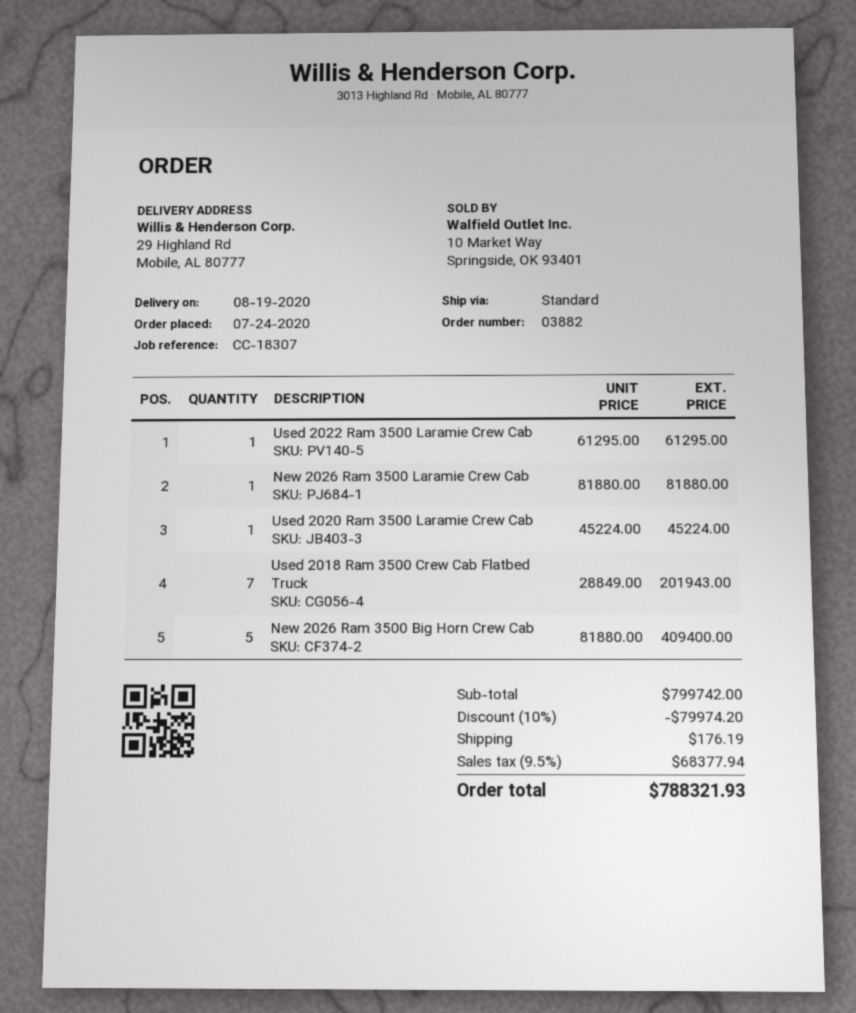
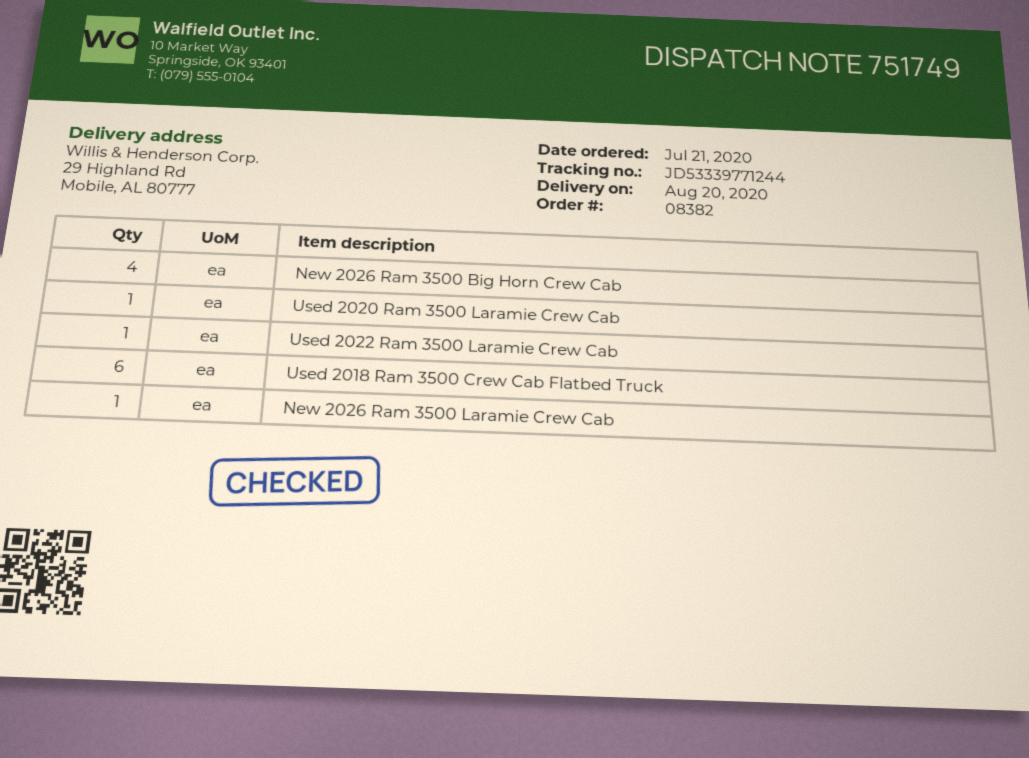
order number: 03882 -> 08382
order date: 2020-07-24 -> 2020-07-21
delivery date: 2020-08-19 -> 2020-08-20
Used 2018 Ram 3500 Crew Cab Flatbed Truck: 7 -> 6
New 2026 Ram 3500 Big Horn Crew Cab: 5 -> 4

